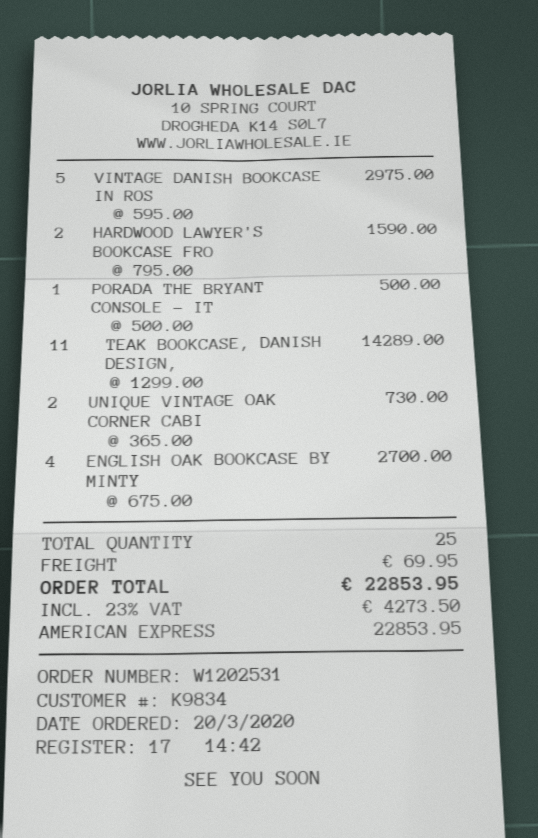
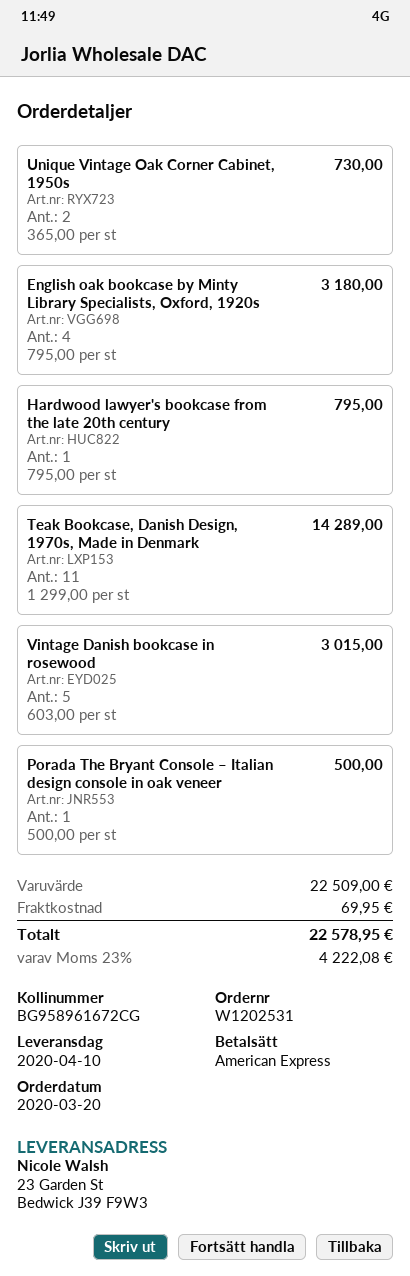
VINTAGE DANISH BOOKCASE IN ROS: 5 x 595.00 = 2975.00 -> 5 x 603.00 = 3015.00
HARDWOOD LAWYER'S BOOKCASE FRO: 2 x 795.00 = 1590.00 -> 1 x 795.00 = 795.00
ENGLISH OAK BOOKCASE BY MINTY: 4 x 675.00 = 2700.00 -> 4 x 795.00 = 3180.00
tax: 23% = 4273.50 -> 23% = 4222.08
total: 22853.95 -> 22578.95

